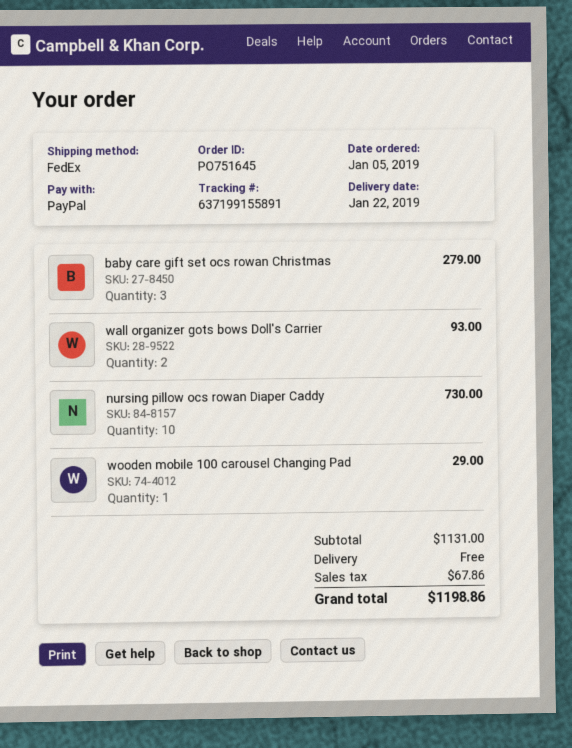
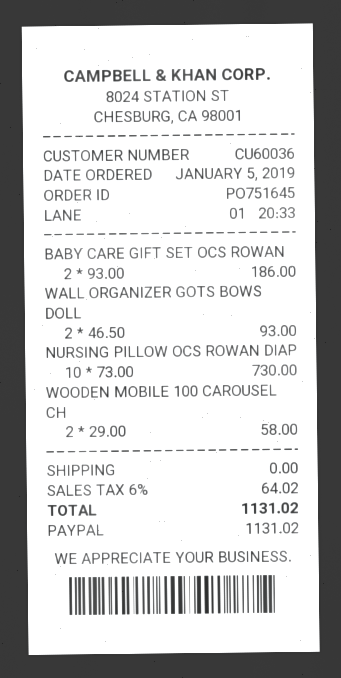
baby care gift set ocs rowan Christmas: 3 for 279.00 -> 2 for 186.00
wooden mobile 100 carousel Changing Pad: 1 for 29.00 -> 2 for 58.00
tax: 67.86 -> 64.02
total: 1198.86 -> 1131.02

